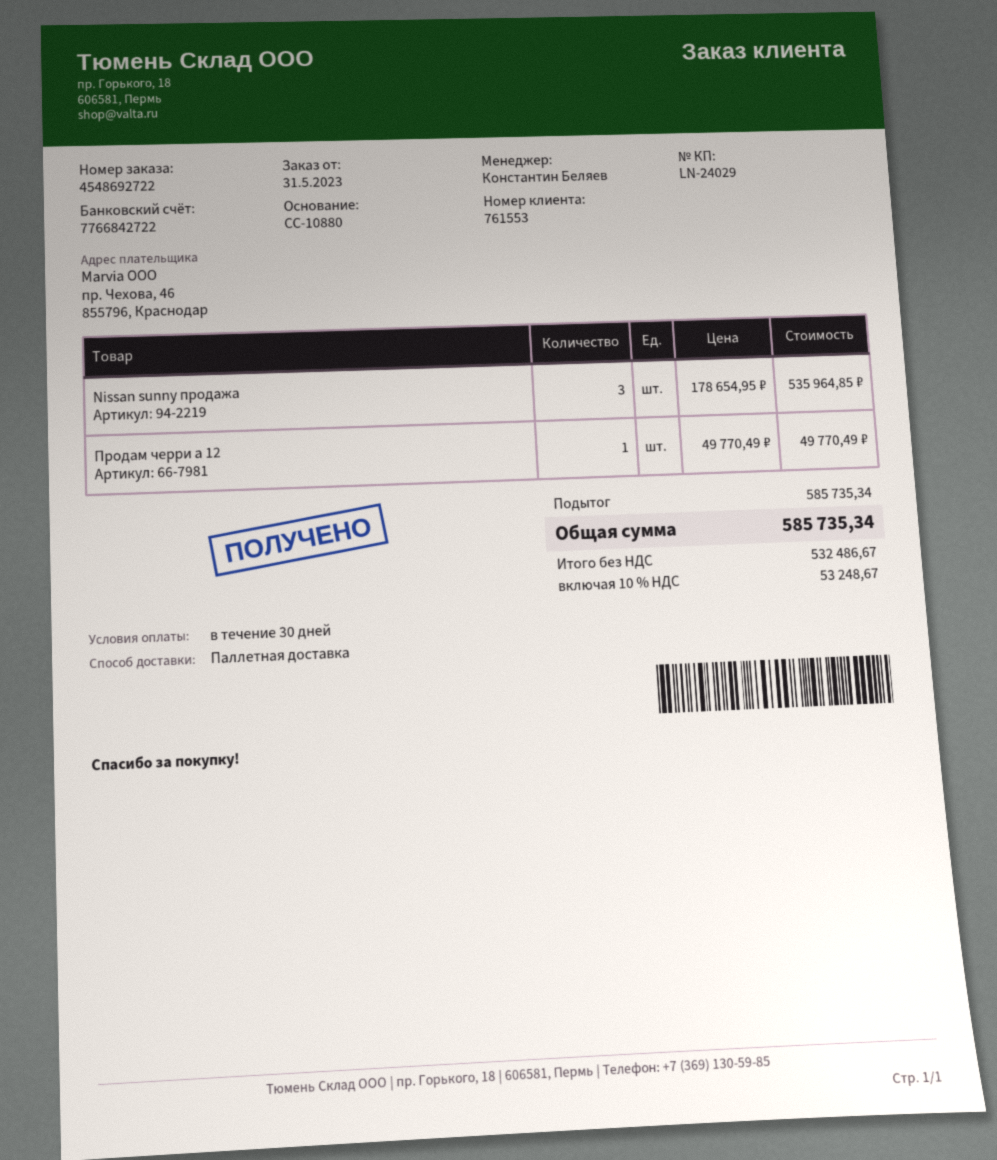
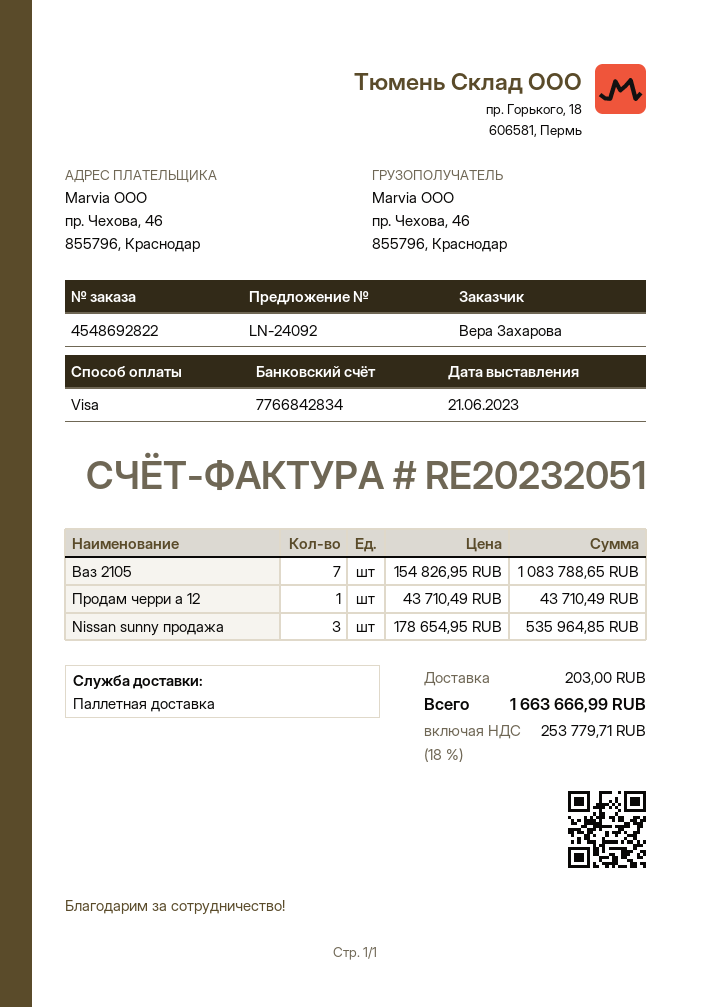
quote number: LN-24029 -> LN-24092
order number: 4548692722 -> 4548692822
bank account: 7766842722 -> 7766842834
Продам черри а 12: 1 x 49770.49 = 49770.49 -> 1 x 43710.49 = 43710.49
Ваз 2105: none -> 7 x 154826.95 = 1083788.65
shipping: none -> 203.00
tax: 10% = 53248.67 -> 18% = 253779.71
total: 585735.34 -> 1663666.99

